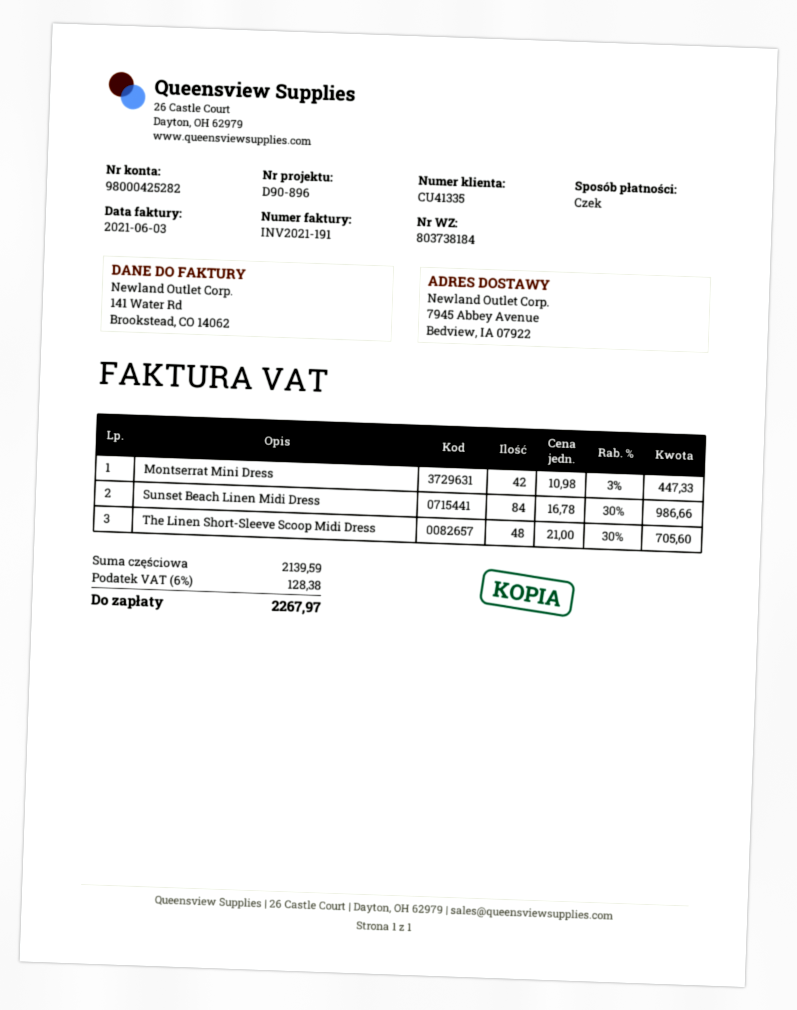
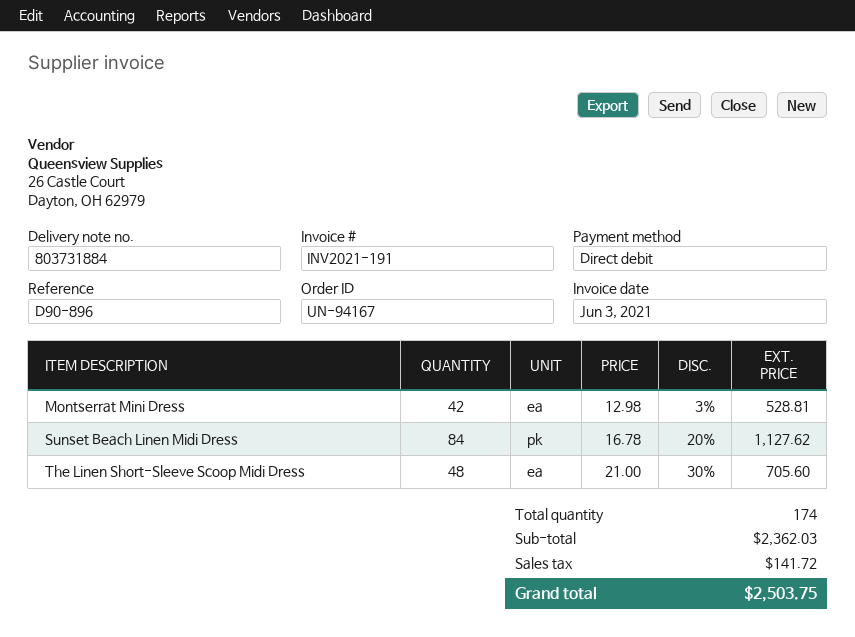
delivery note number: 803738184 -> 803731884
payment method: cheque -> direct debit
Montserrat Mini Dress: 42 x 10.98 - 3% = 447.33 -> 42 x 12.98 - 3% = 528.81
Sunset Beach Linen Midi Dress: 84 x 16.78 - 30% = 986.66 -> 84 x 16.78 - 20% = 1127.62
subtotal: 2139.59 -> 2362.03
tax: 128.38 -> 141.72
total: 2267.97 -> 2503.75

